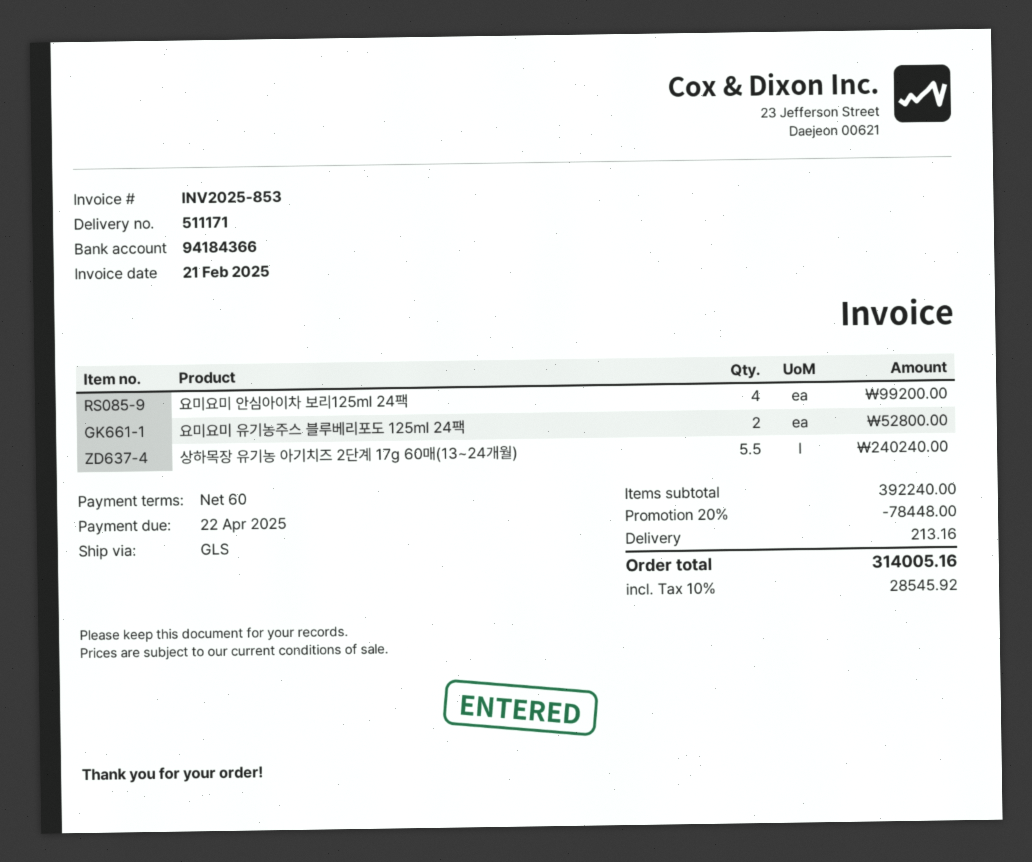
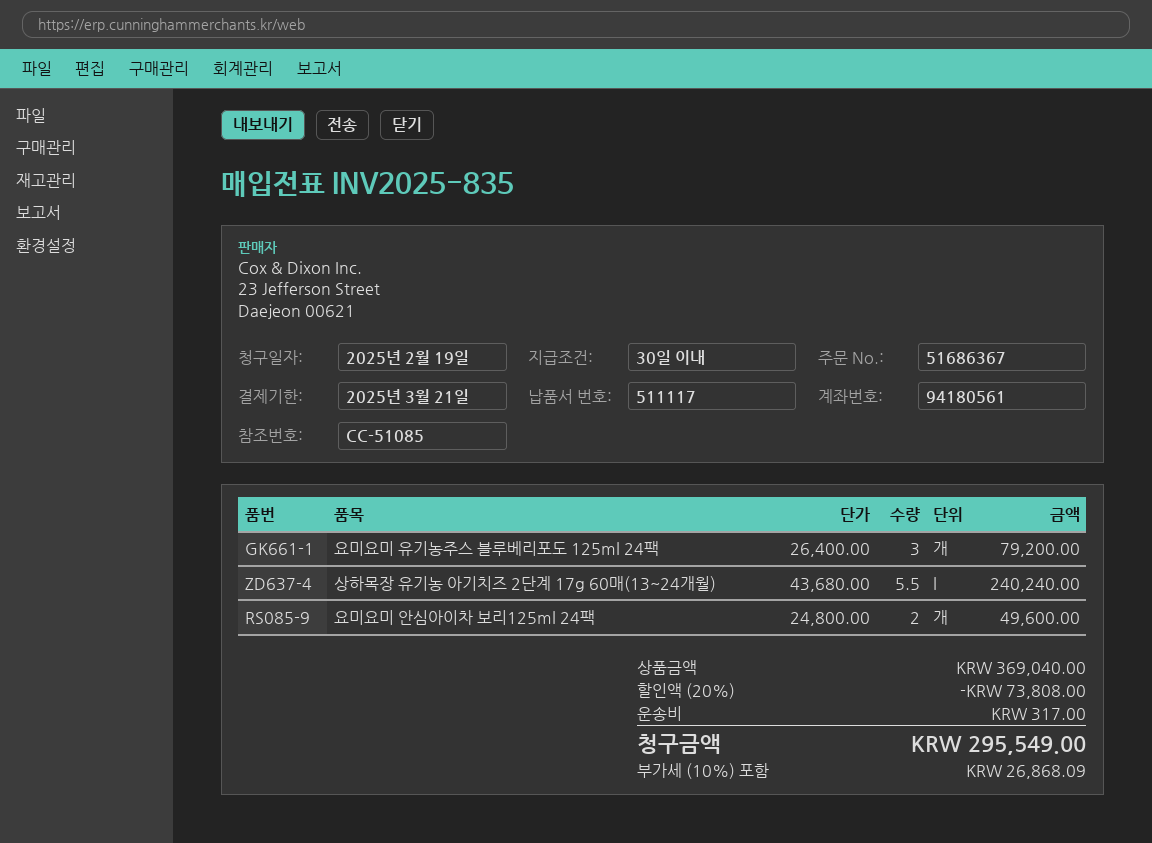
delivery note number: 511171 -> 511117
invoice number: INV2025-853 -> INV2025-835
invoice date: 2025-02-21 -> 2025-02-19
payment terms: 60 days -> 30 days
due date: 2025-04-22 -> 2025-03-21
bank account: 94184366 -> 94180561
요미요미 안심아이차 보리125ml 24팩: 4 for 99200.00 -> 2 for 49600.00
요미요미 유기농주스 블루베리포도 125ml 24팩: 2 for 52800.00 -> 3 for 79200.00
subtotal: 392240.00 -> 369040.00
discount: 20% = 78448.00 -> 20% = 73808.00
shipping: 213.16 -> 317.00
tax: 10% = 28545.92 -> 10% = 26868.09
total: 314005.16 -> 295549.00

